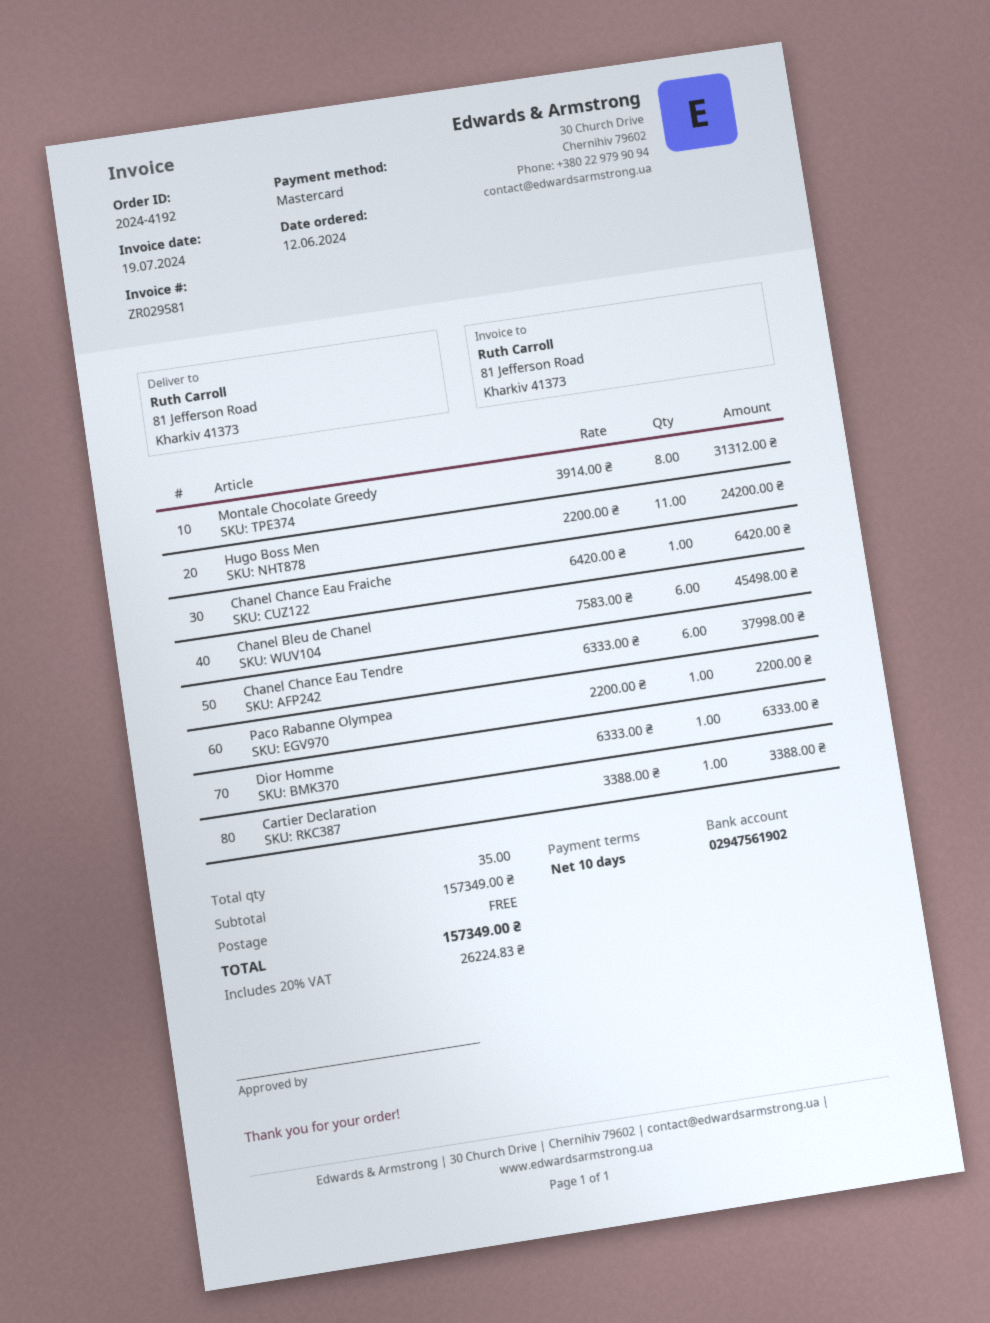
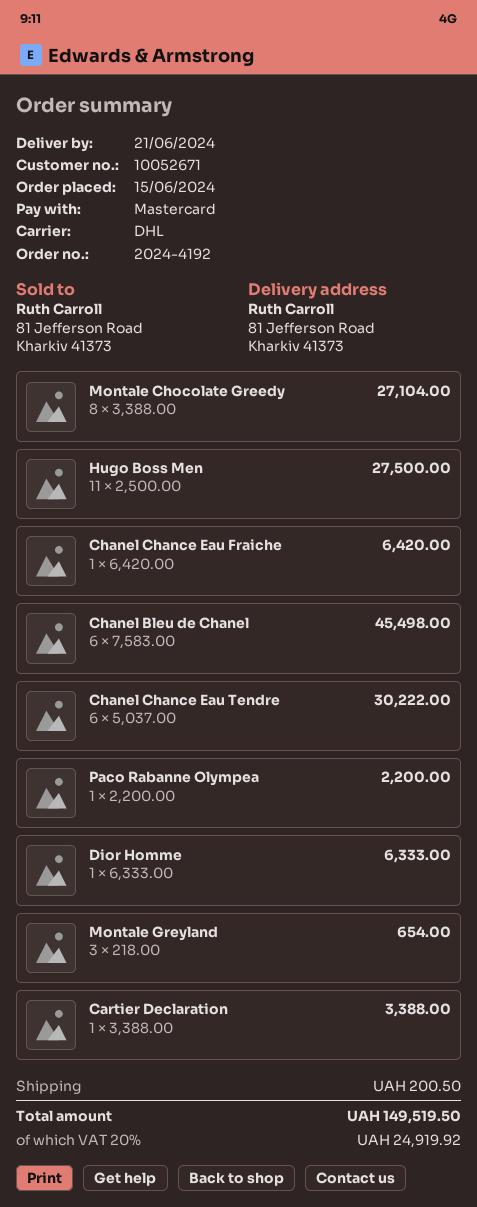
order date: 2024-06-12 -> 2024-06-15
Montale Chocolate Greedy: 8 x 3914.00 = 31312.00 -> 8 x 3388.00 = 27104.00
Hugo Boss Men: 11 x 2200.00 = 24200.00 -> 11 x 2500.00 = 27500.00
Chanel Chance Eau Tendre: 6 x 6333.00 = 37998.00 -> 6 x 5037.00 = 30222.00
Montale Greyland: none -> 3 x 218.00 = 654.00
shipping: 0.00 -> 200.50
tax: 20% = 26224.83 -> 20% = 24919.92
total: 157349.00 -> 149519.50

